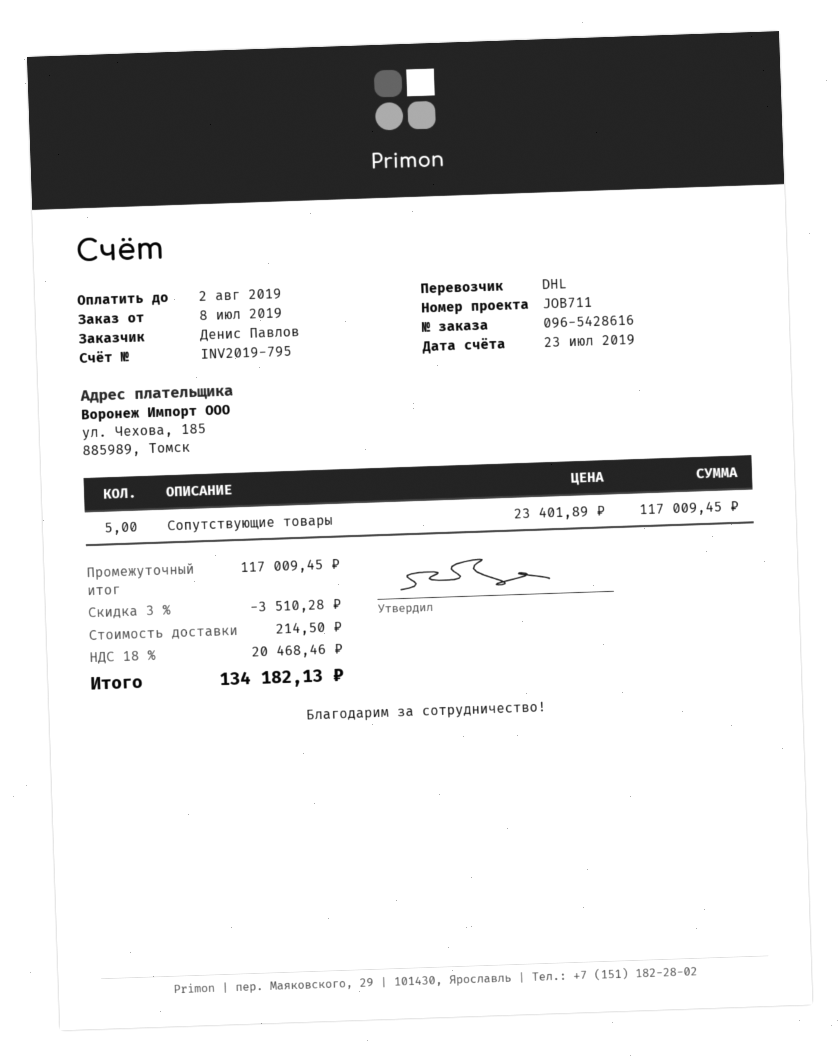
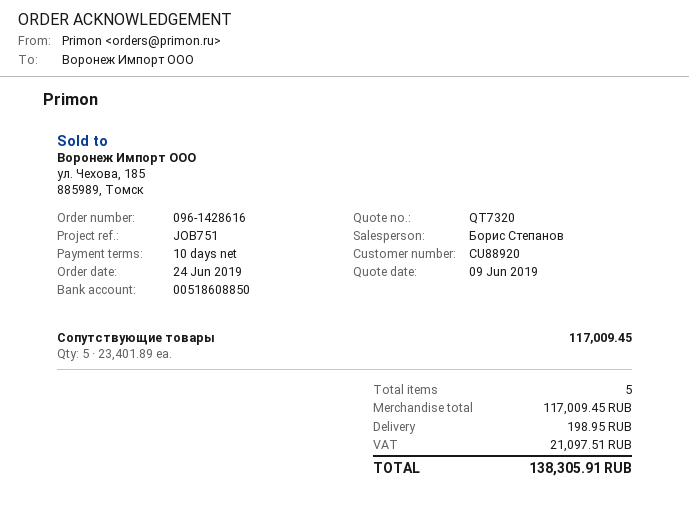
order number: 096-5428616 -> 096-1428616
order date: 2019-07-08 -> 2019-06-24
reference: JOB711 -> JOB751
discount: 3% = 3510.28 -> none
shipping: 214.50 -> 198.95
tax: 20468.46 -> 21097.51
total: 134182.13 -> 138305.91

